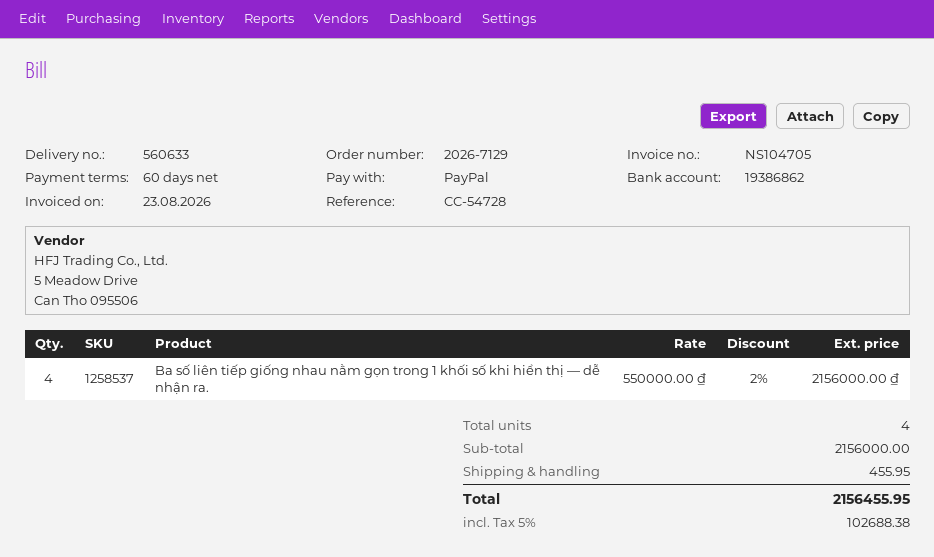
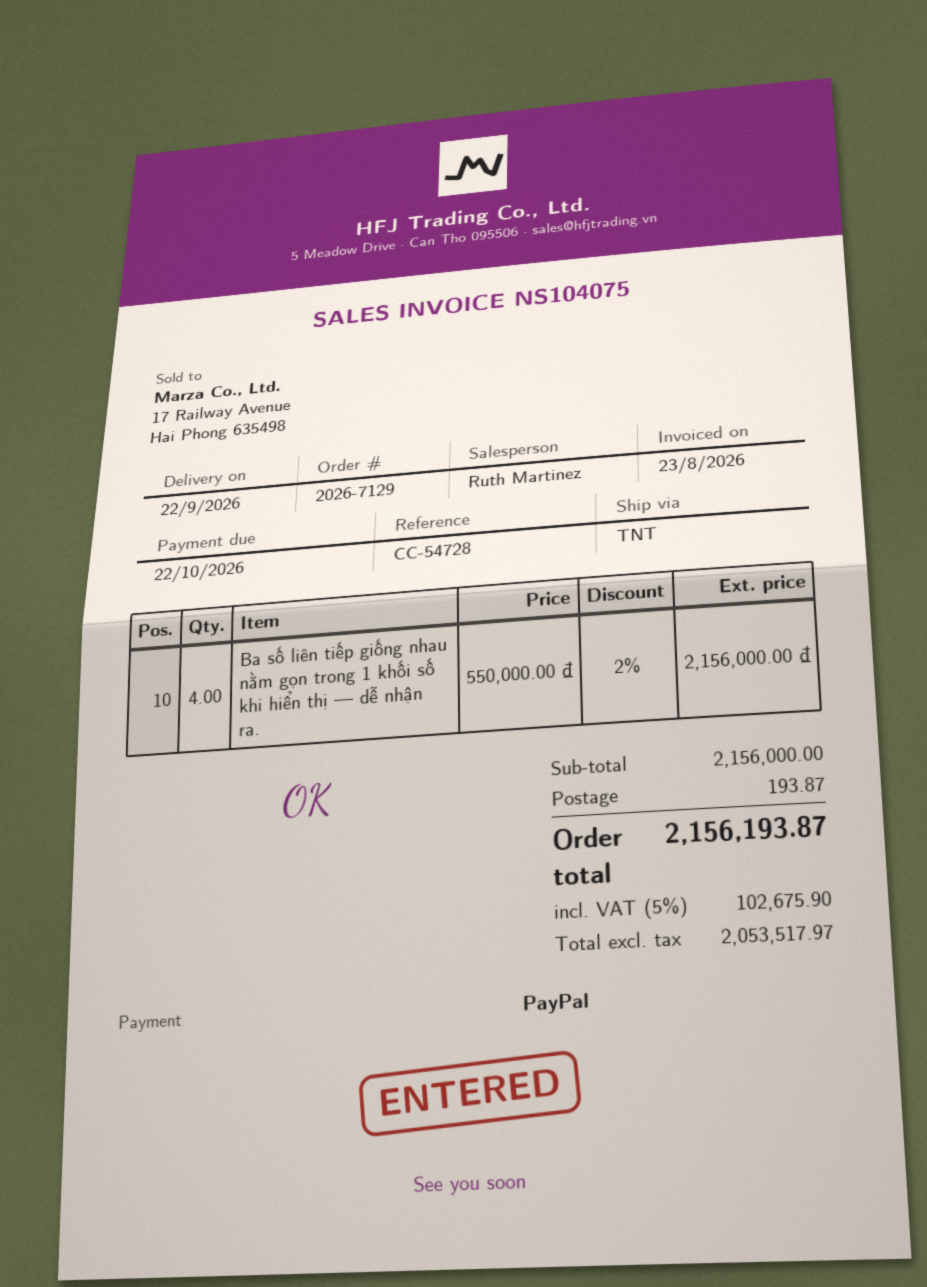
invoice number: NS104705 -> NS104075
shipping: 455.95 -> 193.87
tax: 5% = 102688.38 -> 5% = 102675.90
total: 2156455.95 -> 2156193.87

